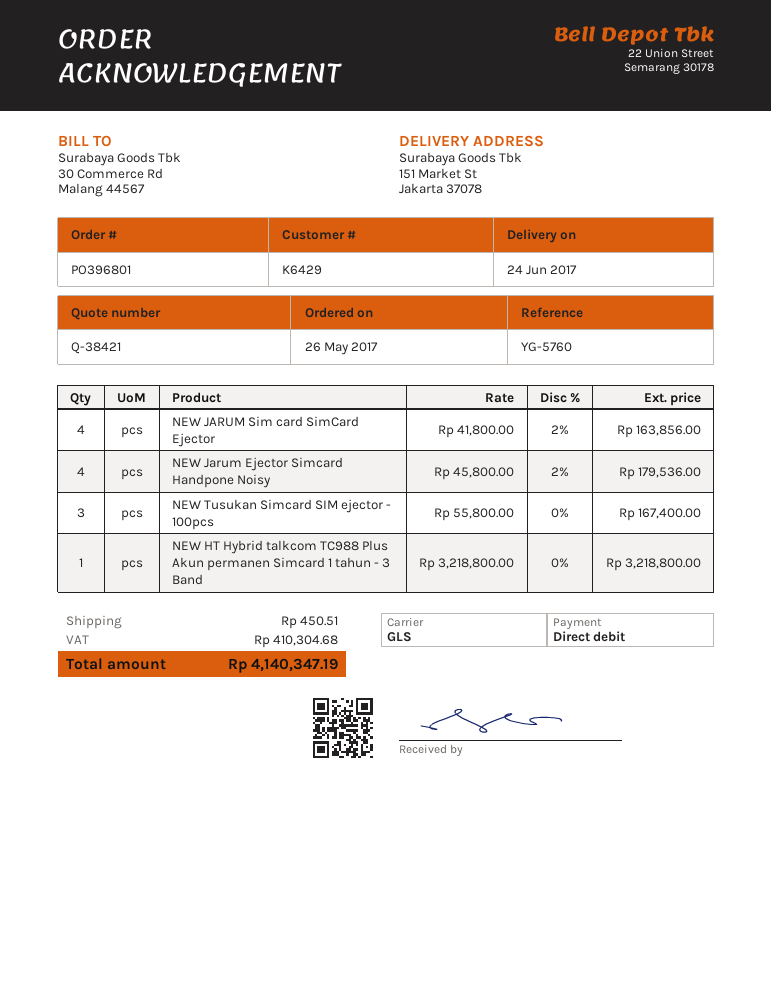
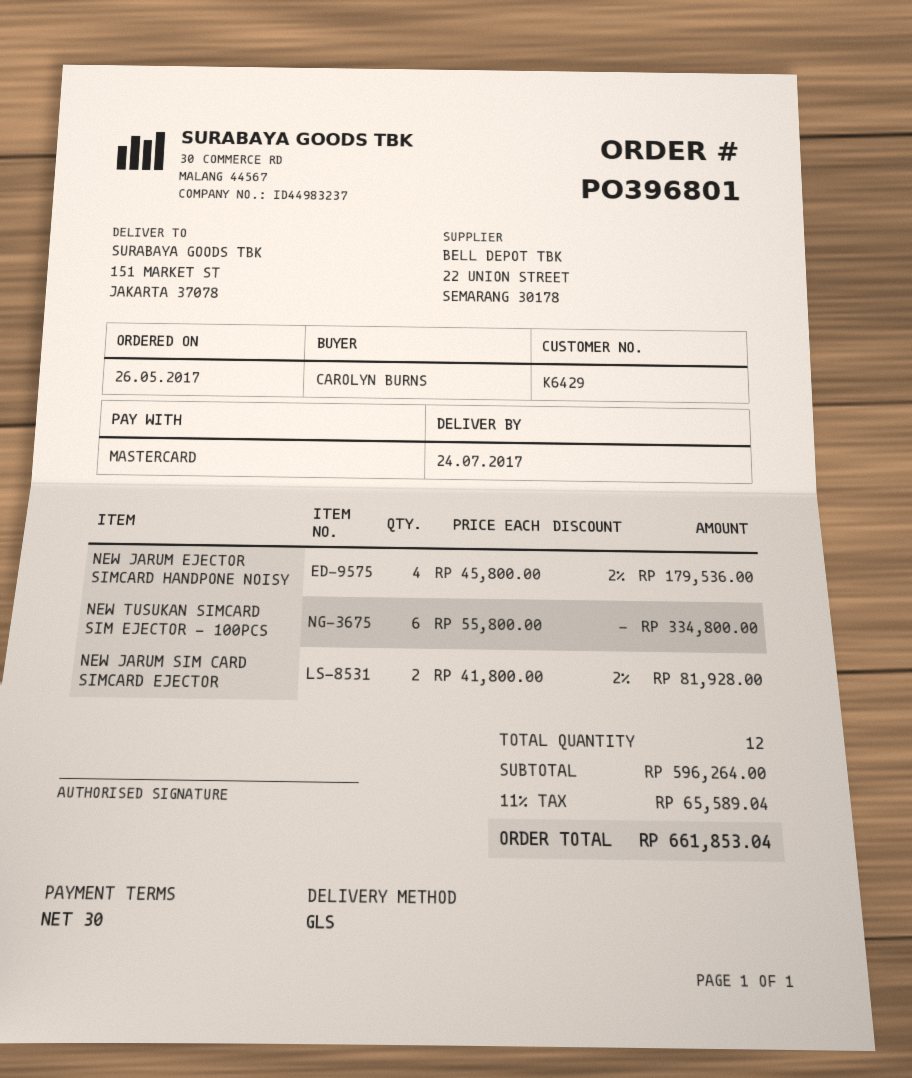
delivery date: 2017-06-24 -> 2017-07-24
payment method: direct debit -> Mastercard
NEW JARUM Sim card SimCard Ejector: 4 x 41800.00 - 2% = 163856.00 -> 2 x 41800.00 - 2% = 81928.00
NEW Tusukan Simcard SIM ejector - 100pcs: 3 x 55800.00 = 167400.00 -> 6 x 55800.00 = 334800.00
NEW HT Hybrid talkcom TC988 Plus Akun permanen Simcard 1 tahun - 3 Band: 1 x 3218800.00 = 3218800.00 -> none
shipping: 450.51 -> none
tax: 410304.68 -> 65589.04
total: 4140347.19 -> 661853.04

